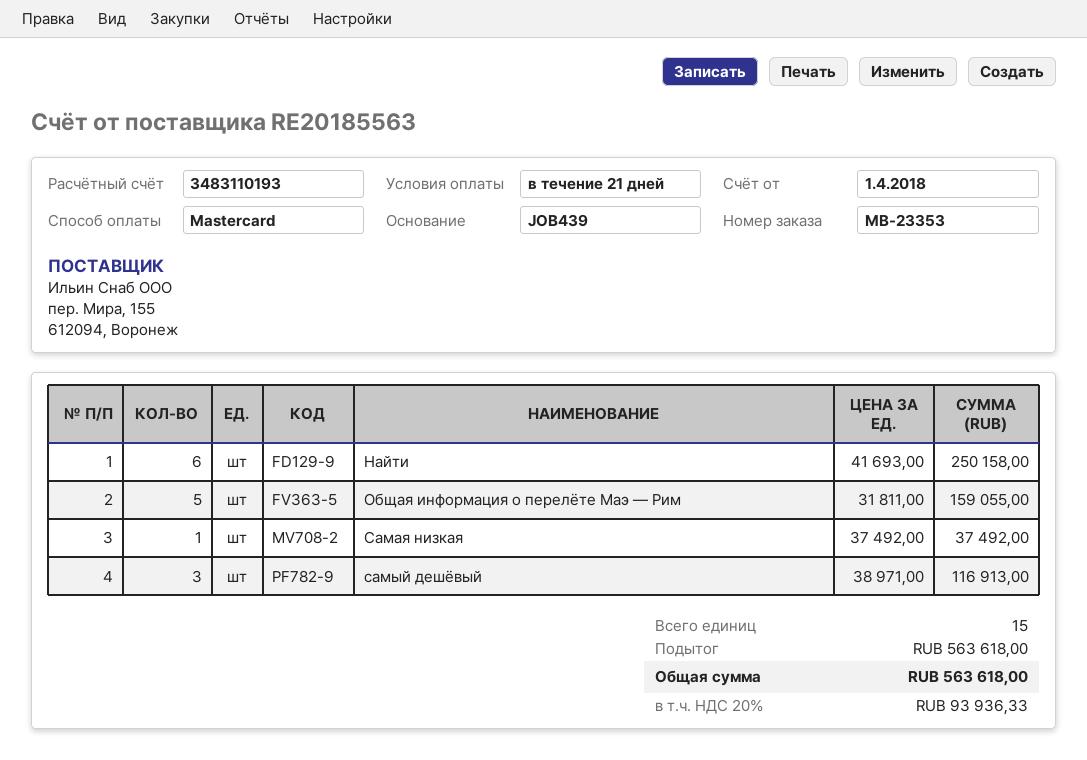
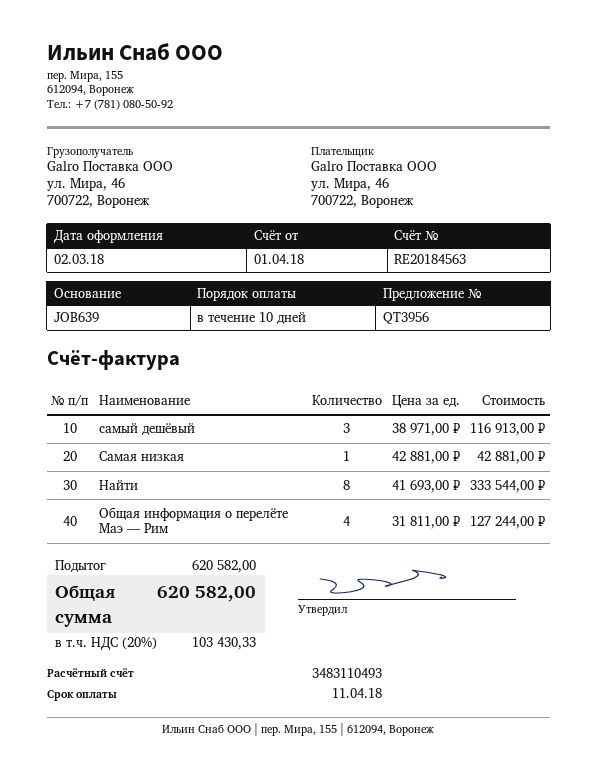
invoice number: RE20185563 -> RE20184563
payment terms: 21 days -> 10 days
reference: JOB439 -> JOB639
bank account: 3483110193 -> 3483110493
Найти: 6 x 41693.00 = 250158.00 -> 8 x 41693.00 = 333544.00
Общая информация о перелёте Маэ — Рим: 5 x 31811.00 = 159055.00 -> 4 x 31811.00 = 127244.00
Самая низкая: 1 x 37492.00 = 37492.00 -> 1 x 42881.00 = 42881.00
subtotal: 563618.00 -> 620582.00
tax: 20% = 93936.33 -> 20% = 103430.33
total: 563618.00 -> 620582.00

